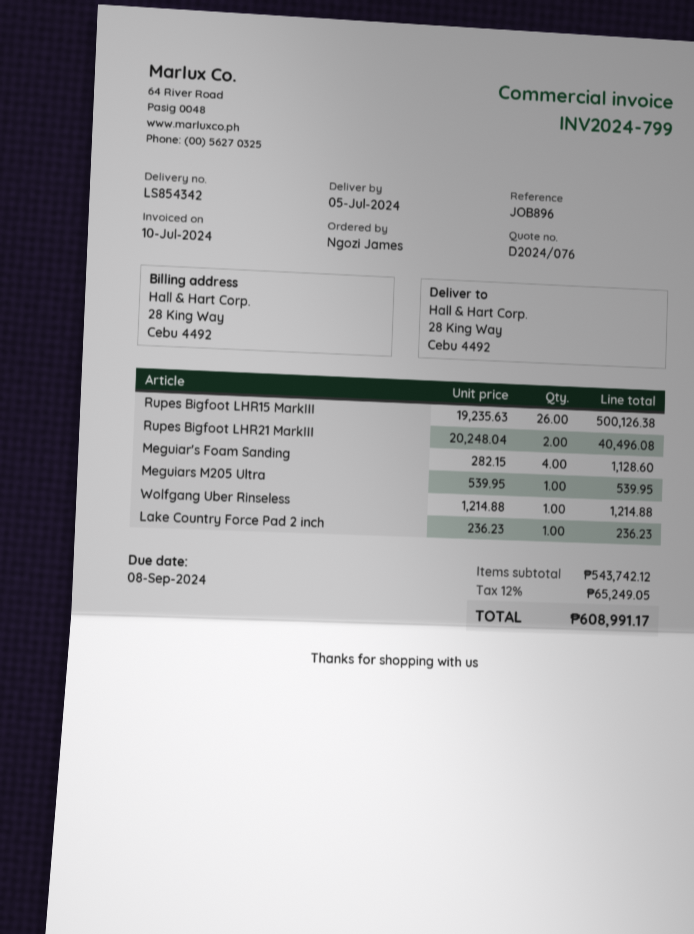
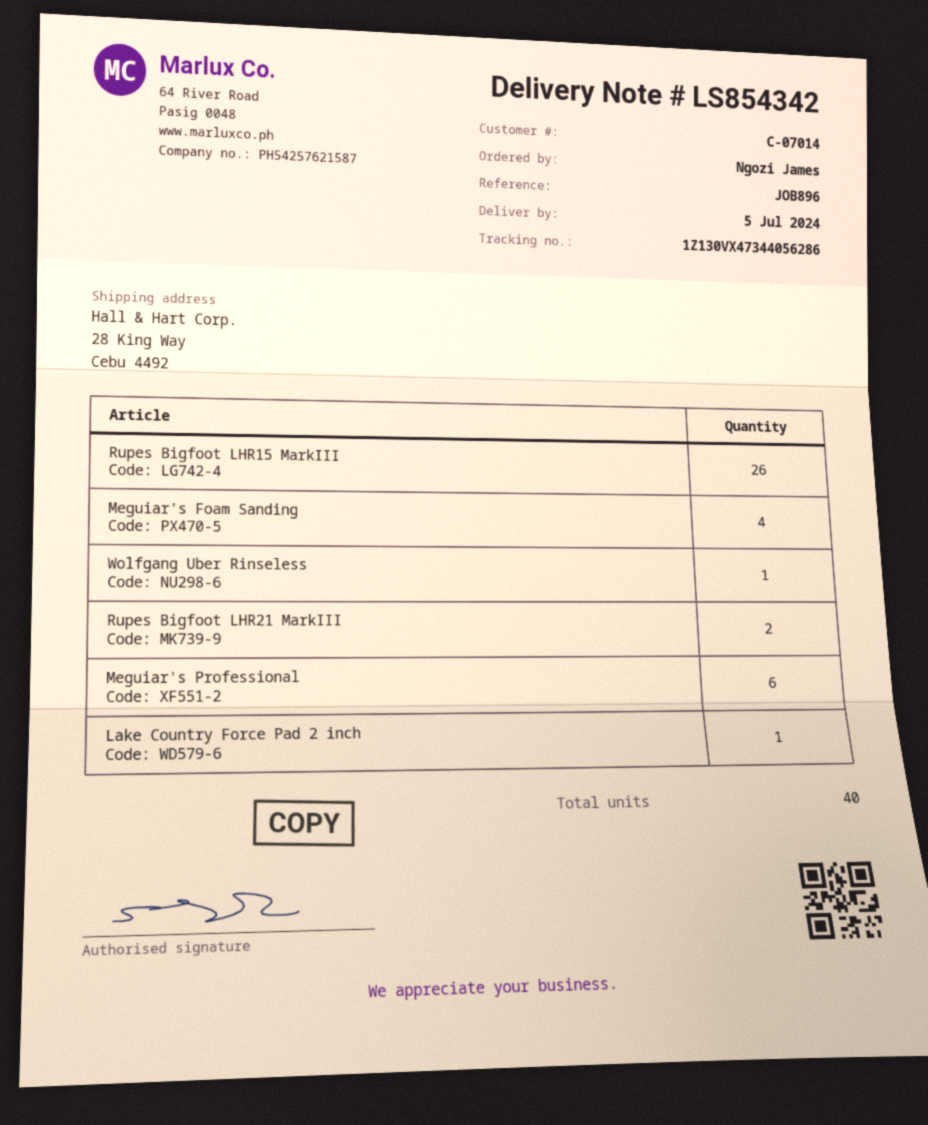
Meguiars M205 Ultra: 1 -> none
Meguiar's Professional: none -> 6

